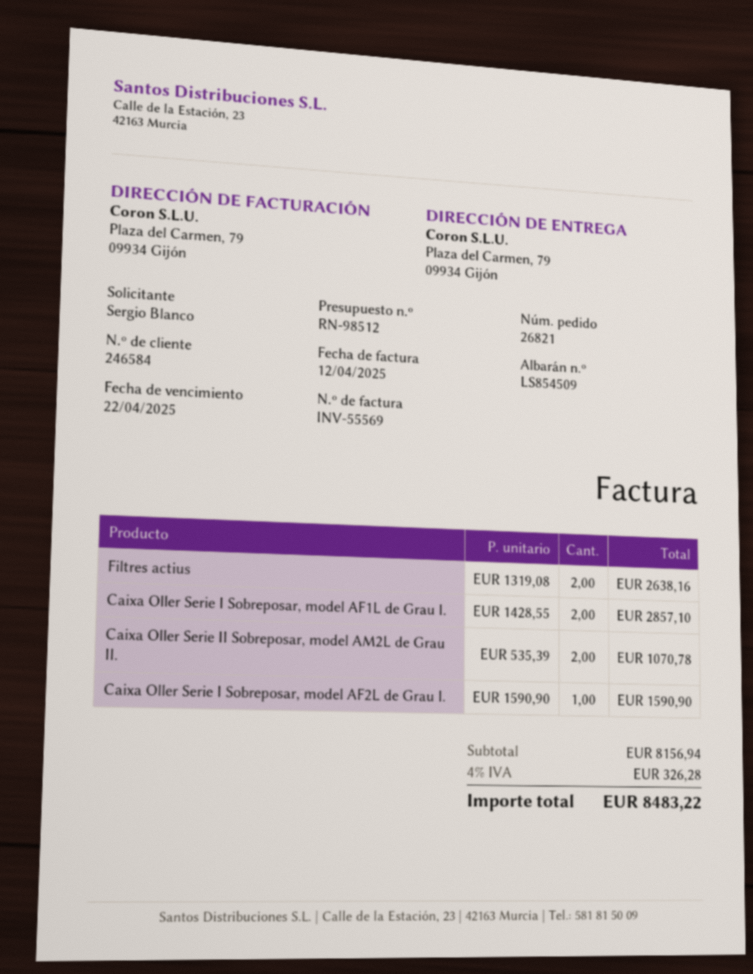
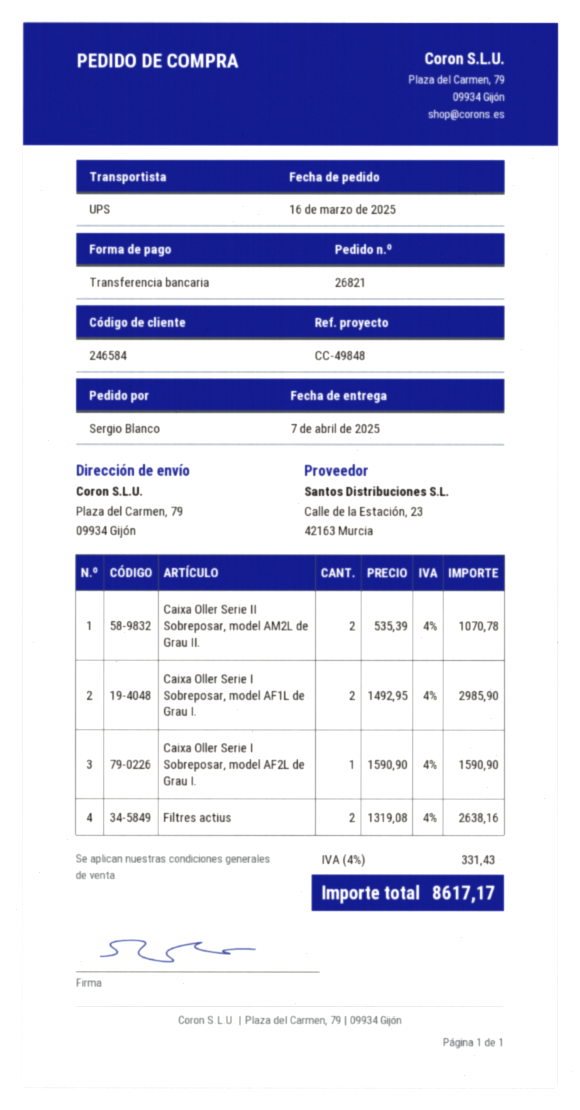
Caixa Oller Serie I Sobreposar, model AF1L de Grau I.: 2 x 1428.55 = 2857.10 -> 2 x 1492.95 = 2985.90
tax: 4% = 326.28 -> 4% = 331.43
total: 8483.22 -> 8617.17

